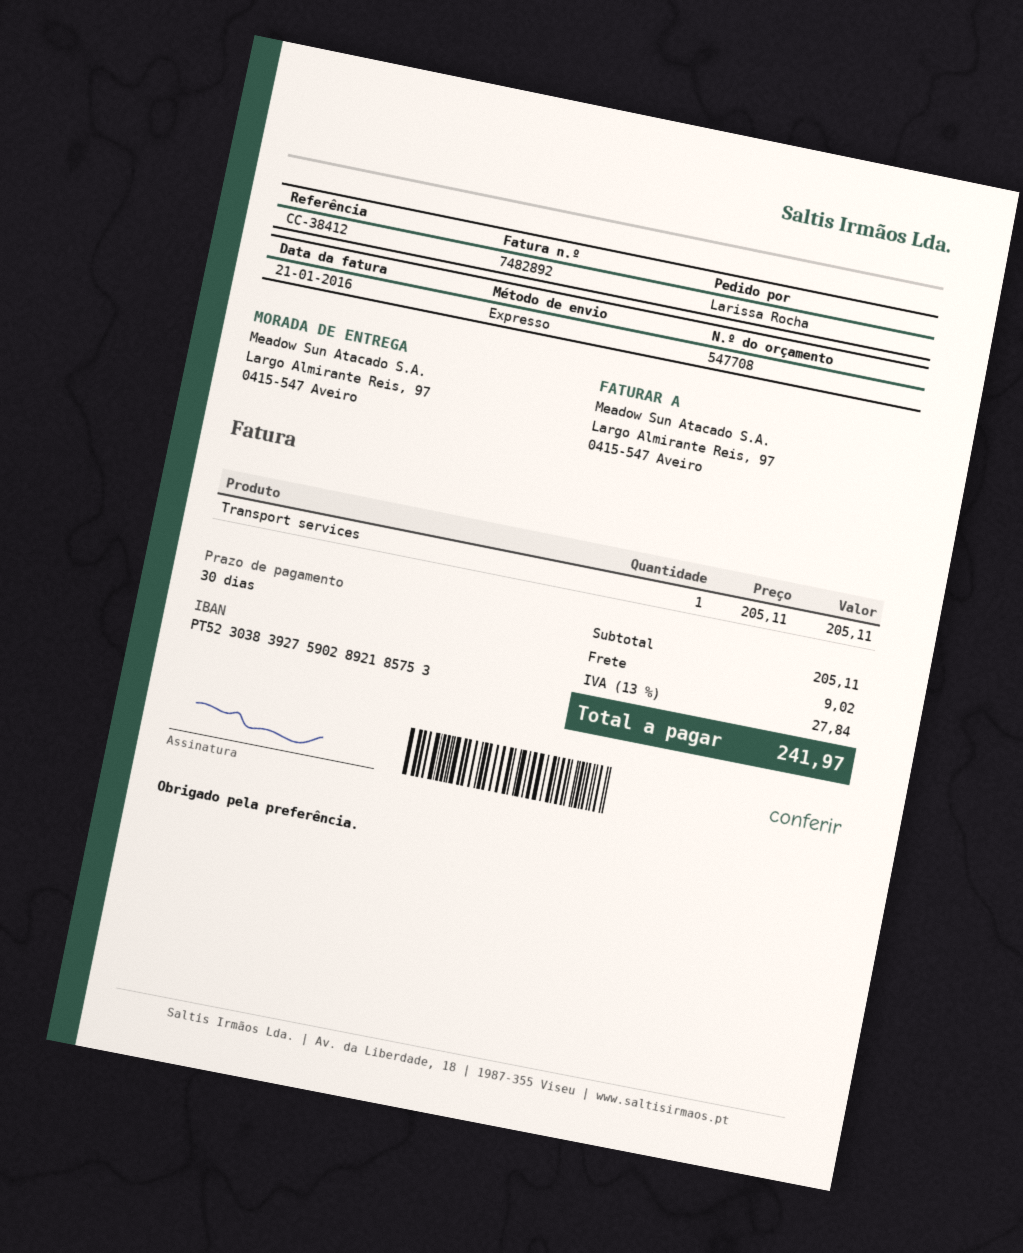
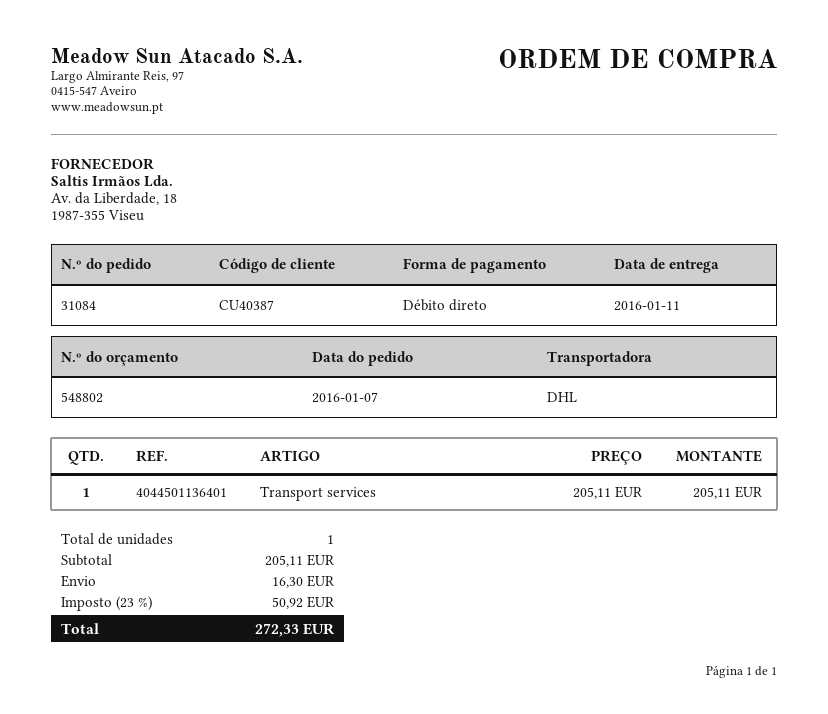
quote number: 547708 -> 548802
shipping method: express -> DHL
shipping: 9.02 -> 16.30
tax: 13% = 27.84 -> 23% = 50.92
total: 241.97 -> 272.33

